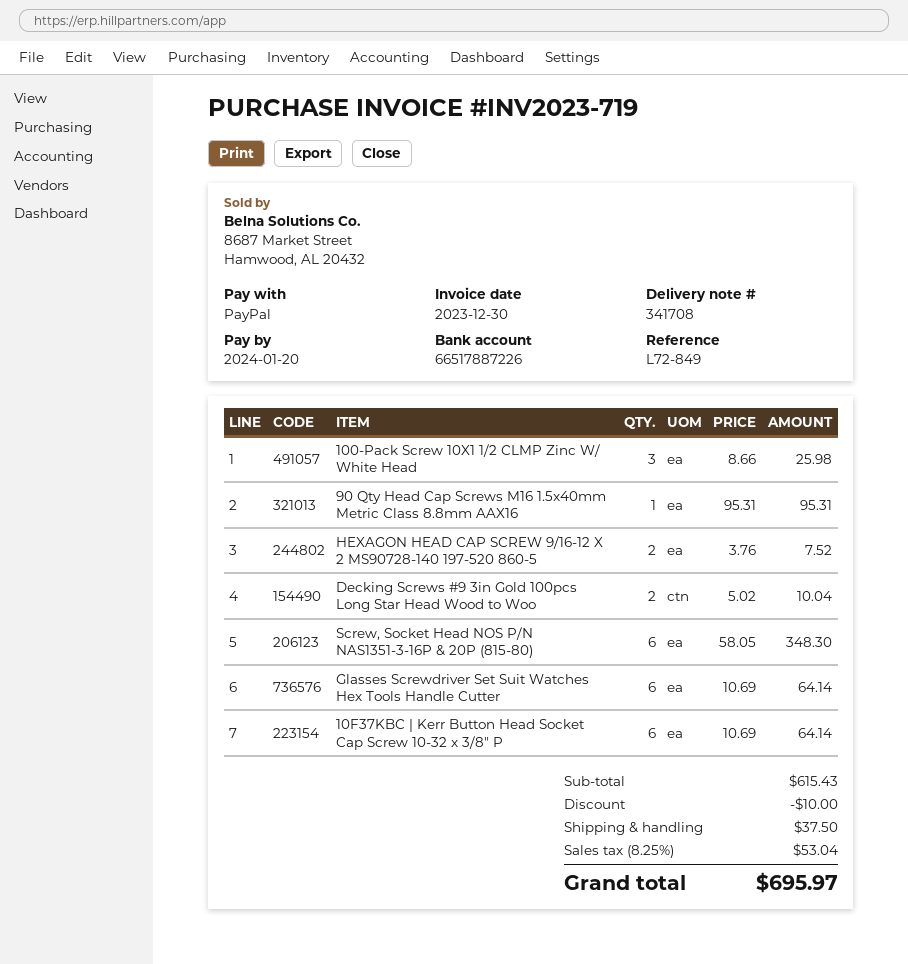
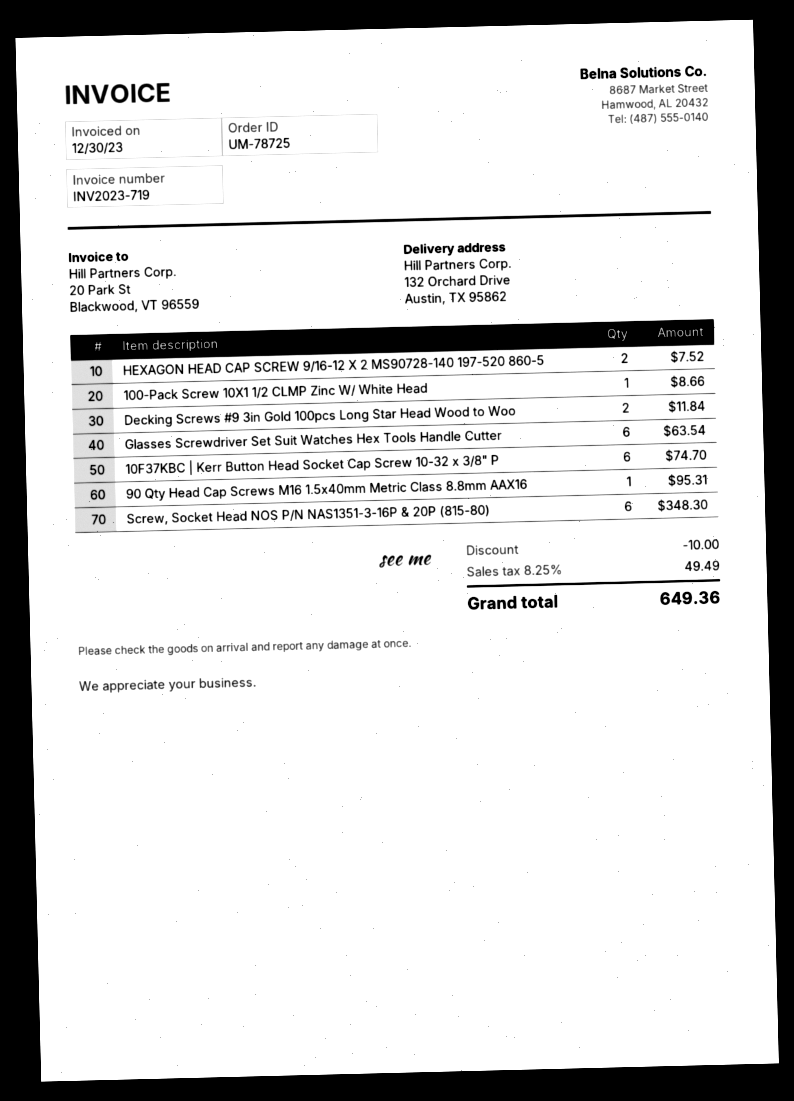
100-Pack Screw 10X1 1/2 CLMP Zinc W/ White Head: 3 for 25.98 -> 1 for 8.66
Decking Screws #9 3in Gold 100pcs Long Star Head Wood to Woo: 2 for 10.04 -> 2 for 11.84
Glasses Screwdriver Set Suit Watches Hex Tools Handle Cutter: 6 for 64.14 -> 6 for 63.54
10F37KBC | Kerr Button Head Socket Cap Screw 10-32 x 3/8" P: 6 for 64.14 -> 6 for 74.70
shipping: 37.50 -> none
tax: 8.25% = 53.04 -> 8.25% = 49.49
total: 695.97 -> 649.36

